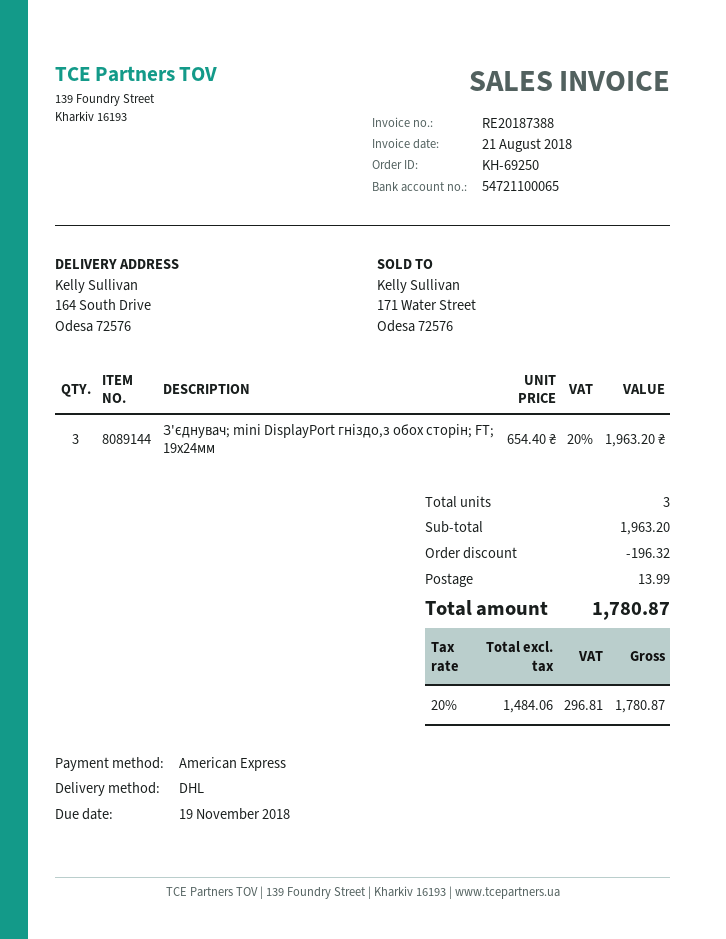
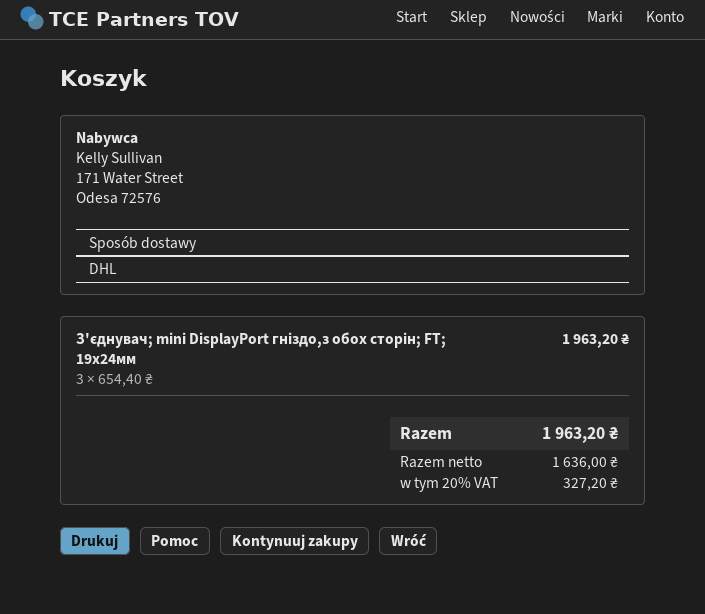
discount: 196.32 -> none
shipping: 13.99 -> none
net: 1484.06 -> 1636.00
tax: 20% = 296.81 -> 20% = 327.20
total: 1780.87 -> 1963.20

